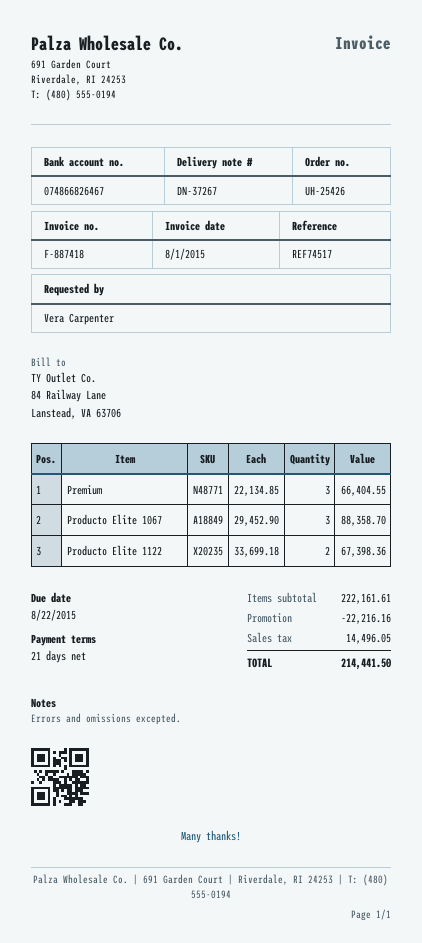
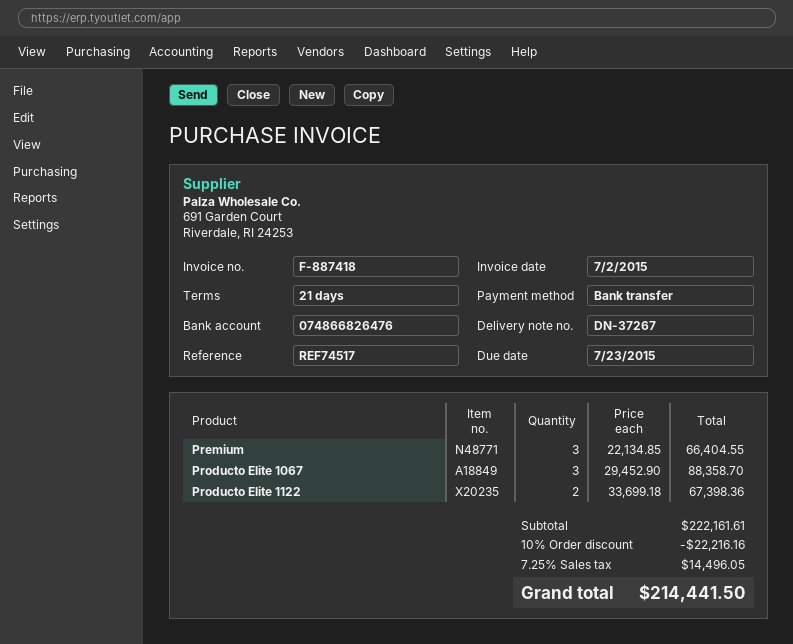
invoice date: 2015-08-01 -> 2015-07-02
due date: 2015-08-22 -> 2015-07-23
bank account: 074866826467 -> 074866826476

